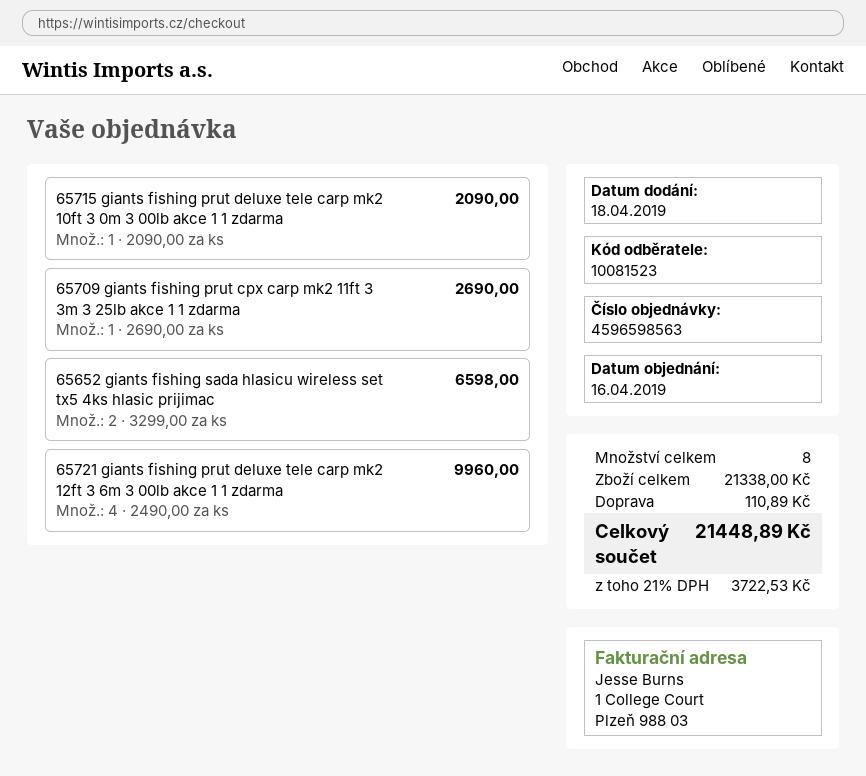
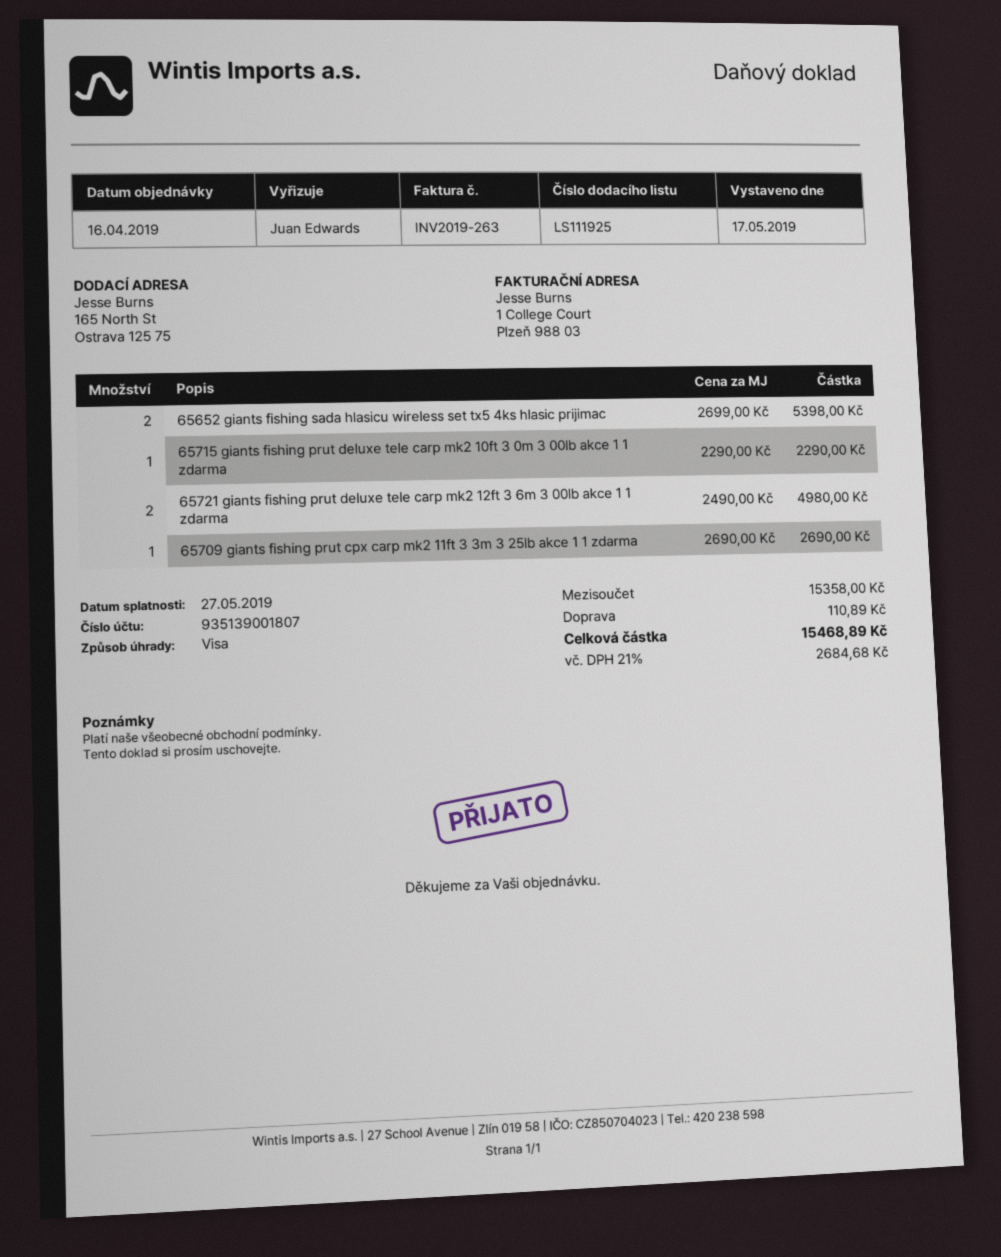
65715 giants fishing prut deluxe tele carp mk2 10ft 3 0m 3 00lb akce 1 1 zdarma: 1 x 2090.00 = 2090.00 -> 1 x 2290.00 = 2290.00
65652 giants fishing sada hlasicu wireless set tx5 4ks hlasic prijimac: 2 x 3299.00 = 6598.00 -> 2 x 2699.00 = 5398.00
65721 giants fishing prut deluxe tele carp mk2 12ft 3 6m 3 00lb akce 1 1 zdarma: 4 x 2490.00 = 9960.00 -> 2 x 2490.00 = 4980.00
subtotal: 21338.00 -> 15358.00
tax: 21% = 3722.53 -> 21% = 2684.68
total: 21448.89 -> 15468.89

